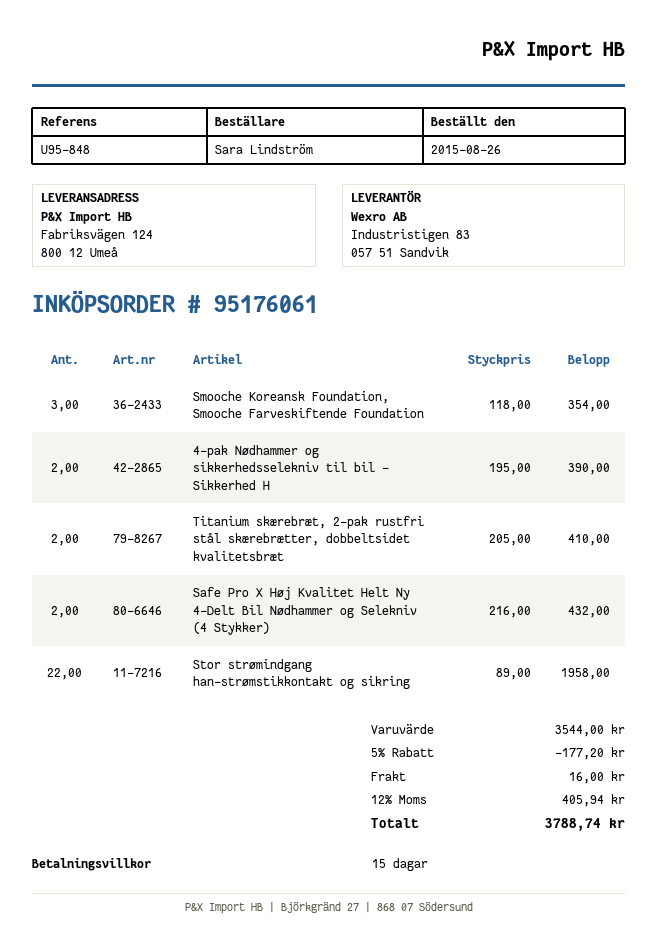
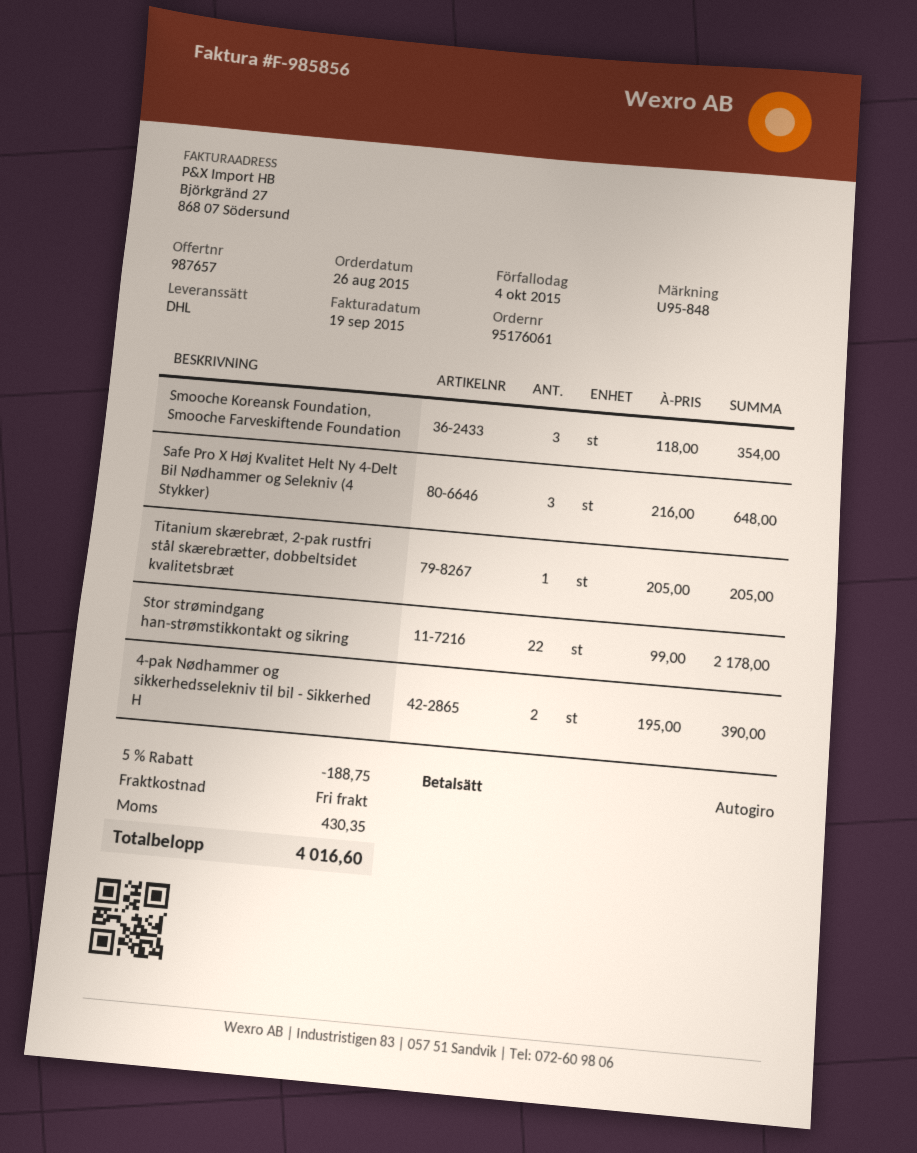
Titanium skærebræt, 2-pak rustfri stål skærebrætter, dobbeltsidet kvalitetsbræt: 2 x 205.00 = 410.00 -> 1 x 205.00 = 205.00
Safe Pro X Høj Kvalitet Helt Ny 4-Delt Bil Nødhammer og Selekniv (4 Stykker): 2 x 216.00 = 432.00 -> 3 x 216.00 = 648.00
Stor strømindgang han-strømstikkontakt og sikring: 22 x 89.00 = 1958.00 -> 22 x 99.00 = 2178.00
discount: 5% = 177.20 -> 5% = 188.75
shipping: 16.00 -> 0.00
tax: 405.94 -> 430.35
total: 3788.74 -> 4016.60

